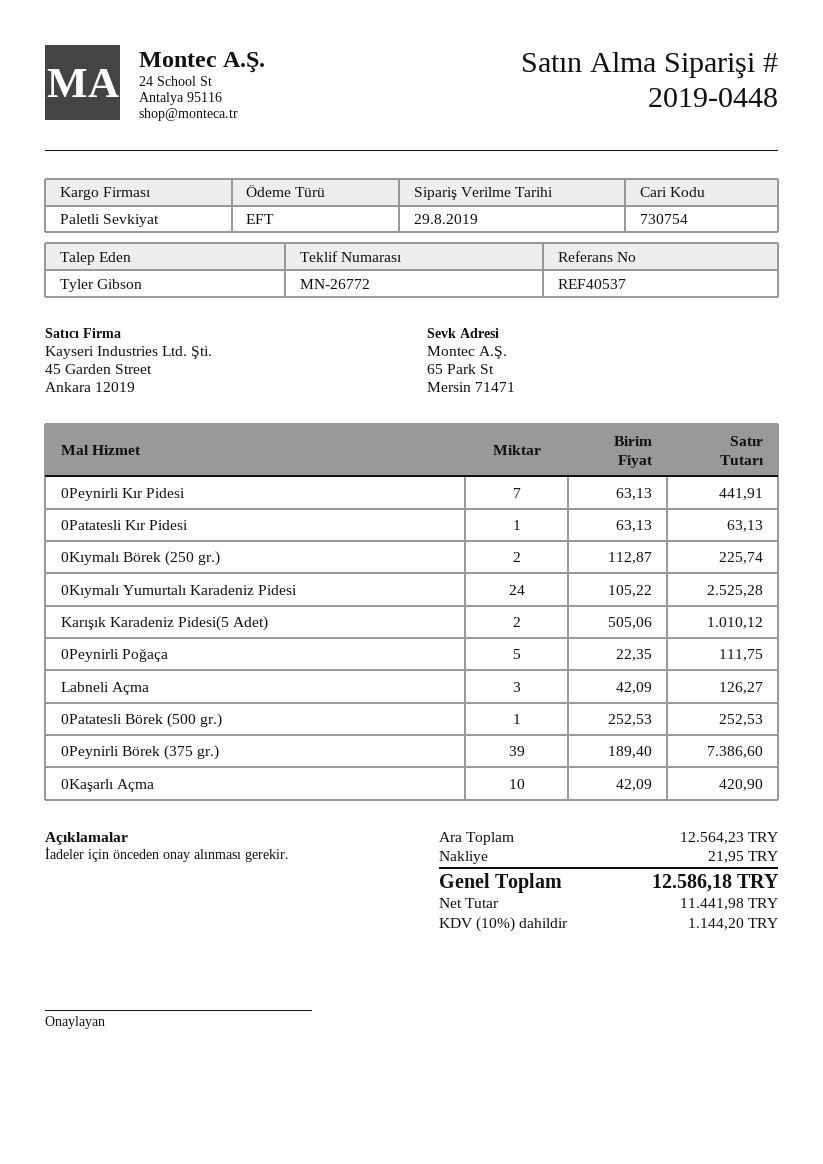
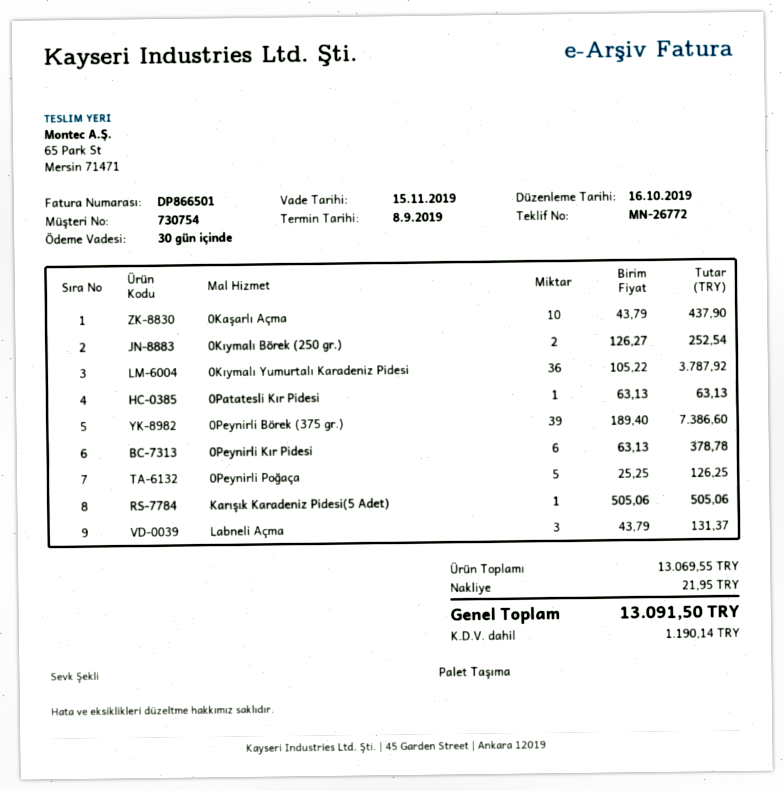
0Peynirli Kır Pidesi: 7 x 63.13 = 441.91 -> 6 x 63.13 = 378.78
0Kıymalı Börek (250 gr.): 2 x 112.87 = 225.74 -> 2 x 126.27 = 252.54
0Kıymalı Yumurtalı Karadeniz Pidesi: 24 x 105.22 = 2525.28 -> 36 x 105.22 = 3787.92
Karışık Karadeniz Pidesi(5 Adet): 2 x 505.06 = 1010.12 -> 1 x 505.06 = 505.06
0Peynirli Poğaça: 5 x 22.35 = 111.75 -> 5 x 25.25 = 126.25
Labneli Açma: 3 x 42.09 = 126.27 -> 3 x 43.79 = 131.37
0Patatesli Börek (500 gr.): 1 x 252.53 = 252.53 -> none
0Kaşarlı Açma: 10 x 42.09 = 420.90 -> 10 x 43.79 = 437.90
subtotal: 12564.23 -> 13069.55
tax: 1144.20 -> 1190.14
total: 12586.18 -> 13091.50

